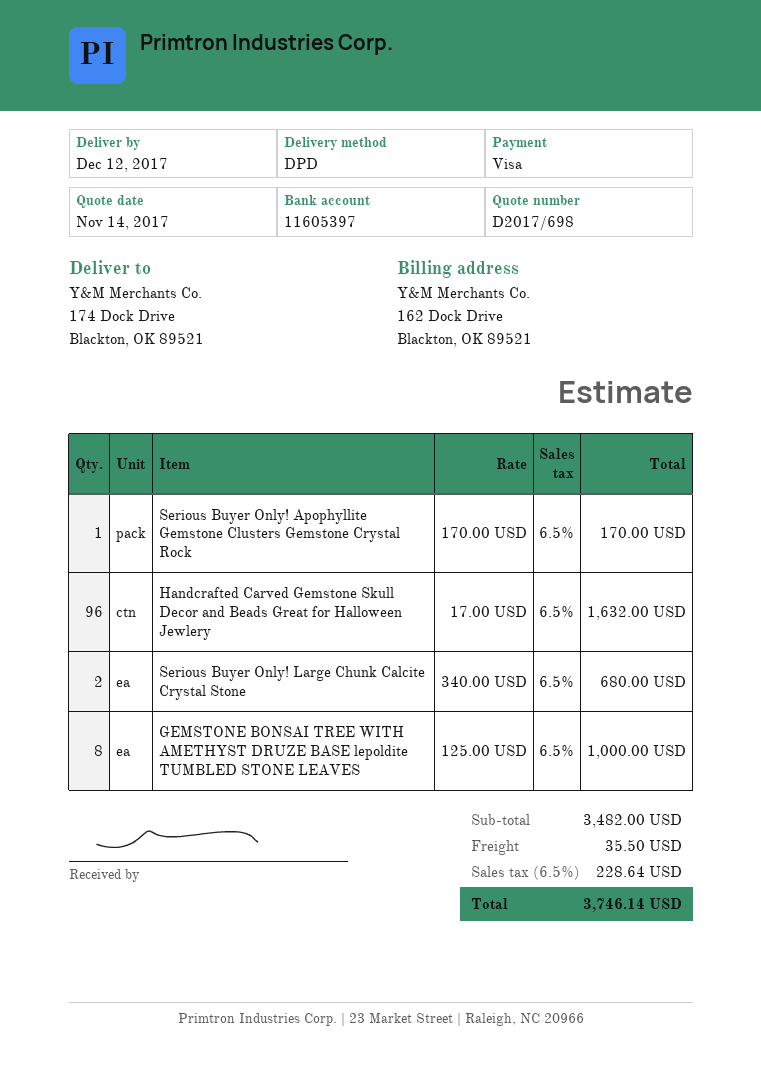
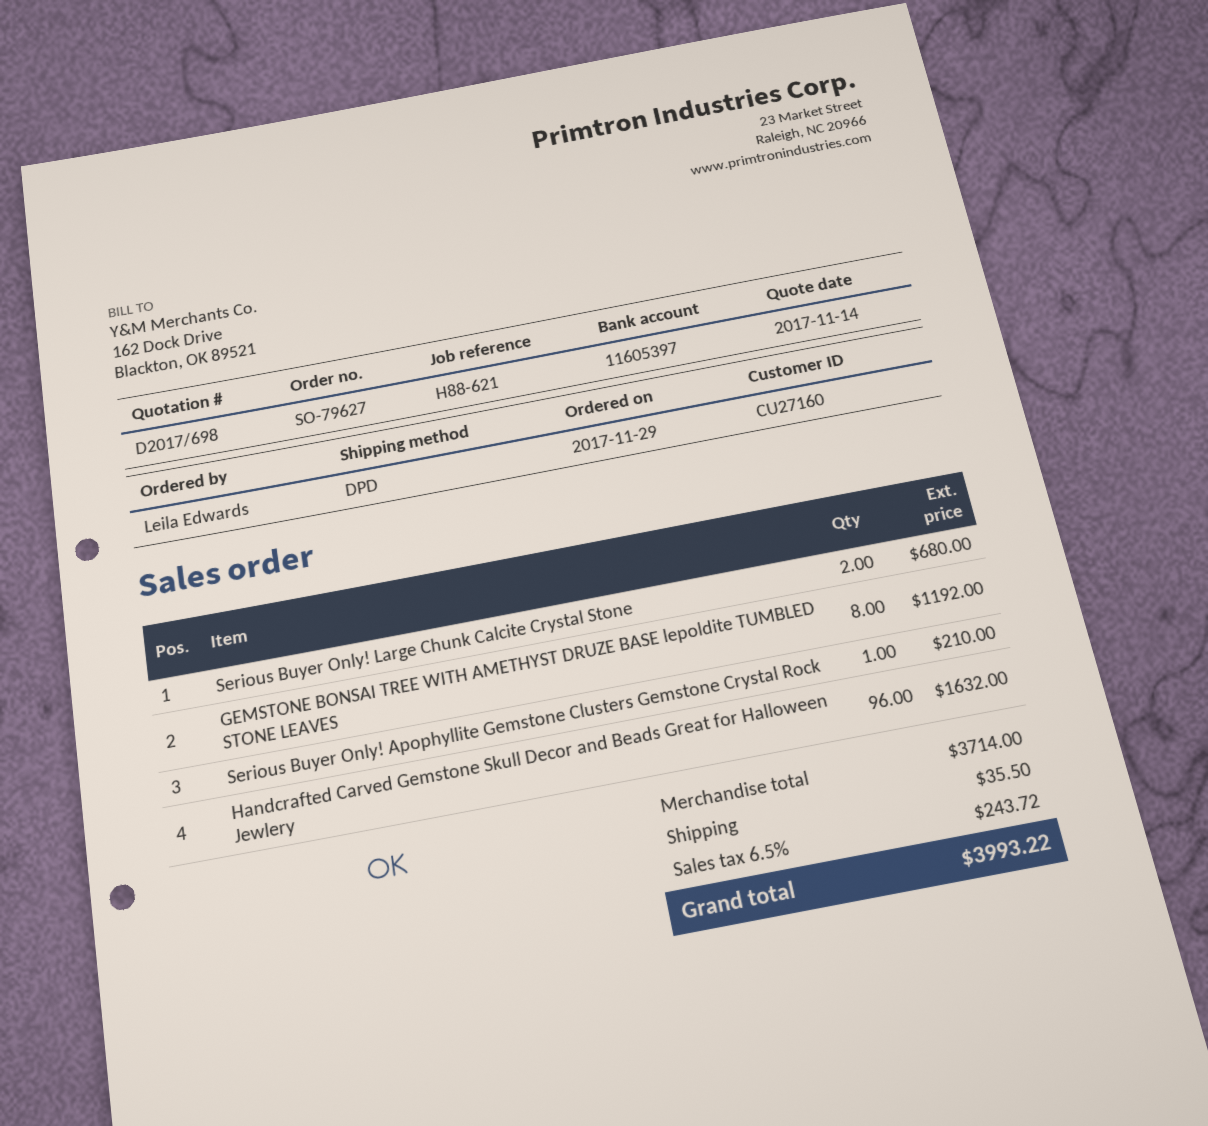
Serious Buyer Only! Apophyllite Gemstone Clusters Gemstone Crystal Rock: 1 for 170.00 -> 1 for 210.00
GEMSTONE BONSAI TREE WITH AMETHYST DRUZE BASE lepoldite TUMBLED STONE LEAVES: 8 for 1000.00 -> 8 for 1192.00
subtotal: 3482.00 -> 3714.00
tax: 6.5% = 228.64 -> 6.5% = 243.72
total: 3746.14 -> 3993.22

